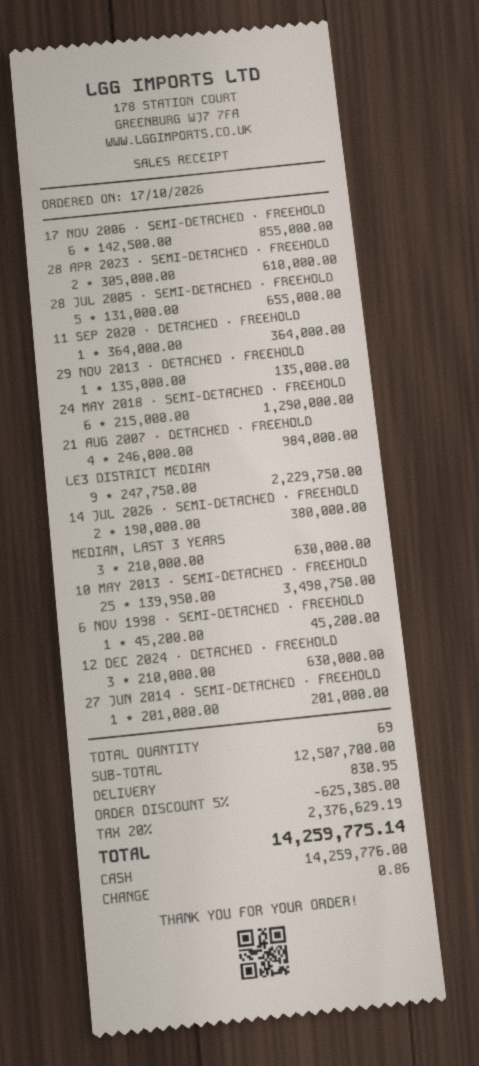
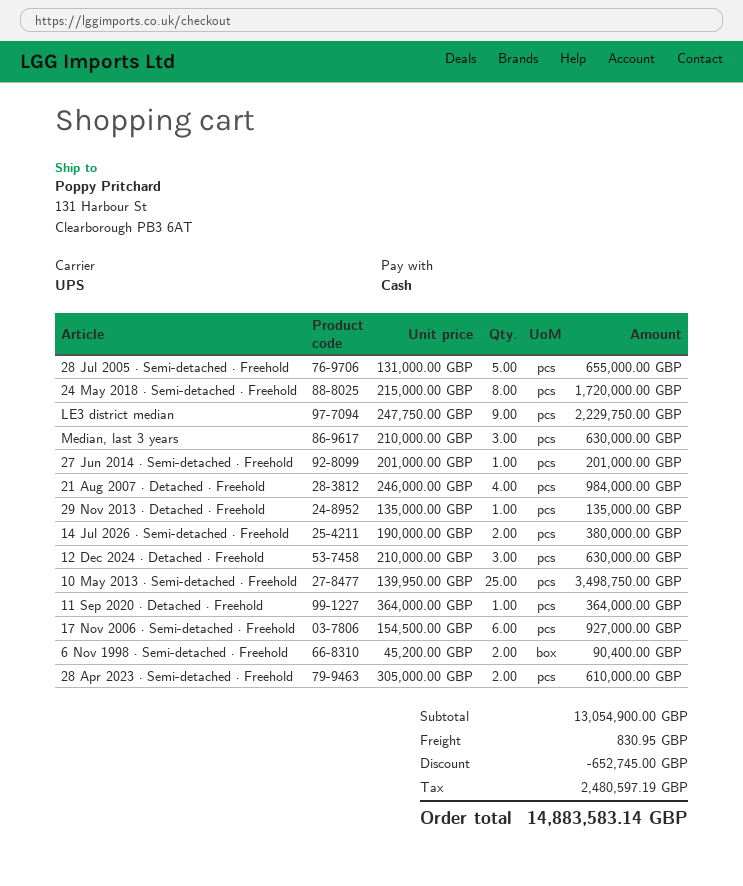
17 NOV 2006 · SEMI-DETACHED · FREEHOLD: 6 x 142500.00 = 855000.00 -> 6 x 154500.00 = 927000.00
24 MAY 2018 · SEMI-DETACHED · FREEHOLD: 6 x 215000.00 = 1290000.00 -> 8 x 215000.00 = 1720000.00
6 NOV 1998 · SEMI-DETACHED · FREEHOLD: 1 x 45200.00 = 45200.00 -> 2 x 45200.00 = 90400.00
subtotal: 12507700.00 -> 13054900.00
discount: 625385.00 -> 652745.00
tax: 2376629.19 -> 2480597.19
total: 14259775.14 -> 14883583.14

